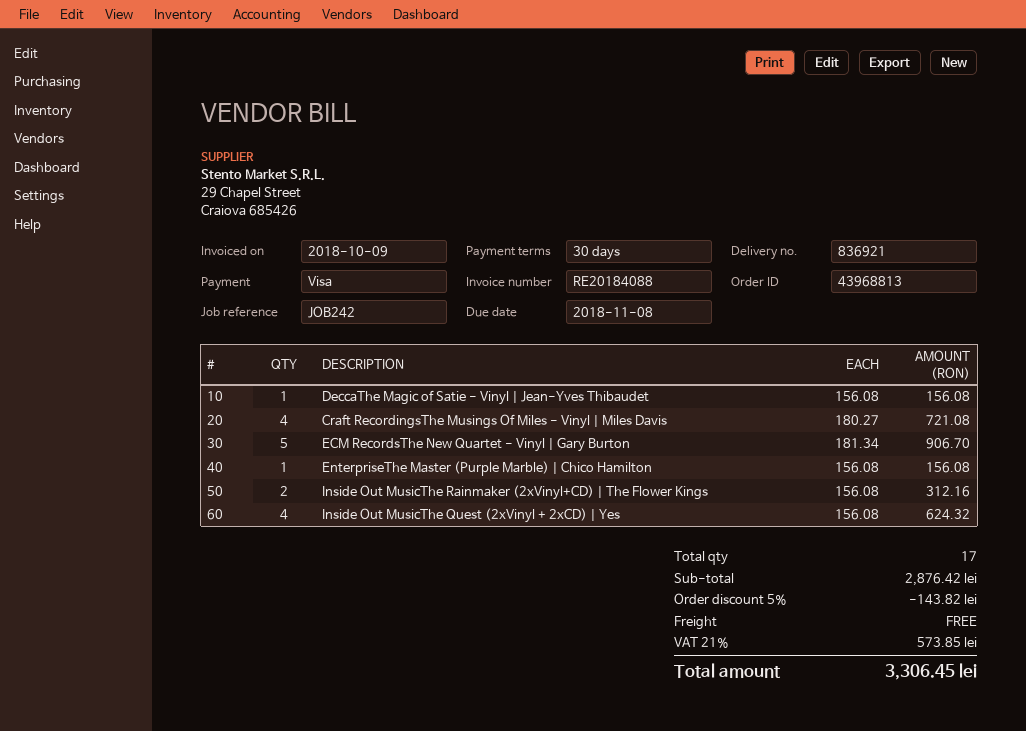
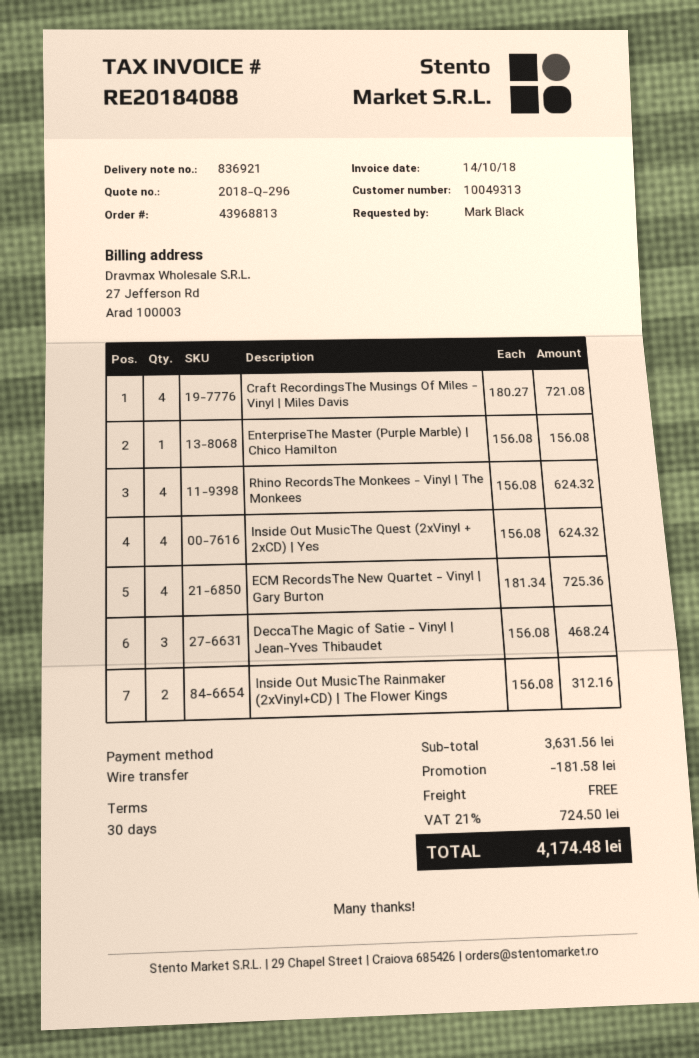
invoice date: 2018-10-09 -> 2018-10-14
payment method: Visa -> bank transfer
DeccaThe Magic of Satie - Vinyl | Jean-Yves Thibaudet: 1 x 156.08 = 156.08 -> 3 x 156.08 = 468.24
ECM RecordsThe New Quartet - Vinyl | Gary Burton: 5 x 181.34 = 906.70 -> 4 x 181.34 = 725.36
Rhino RecordsThe Monkees - Vinyl | The Monkees: none -> 4 x 156.08 = 624.32
subtotal: 2876.42 -> 3631.56
discount: 143.82 -> 181.58
tax: 21% = 573.85 -> 21% = 724.50
total: 3306.45 -> 4174.48

